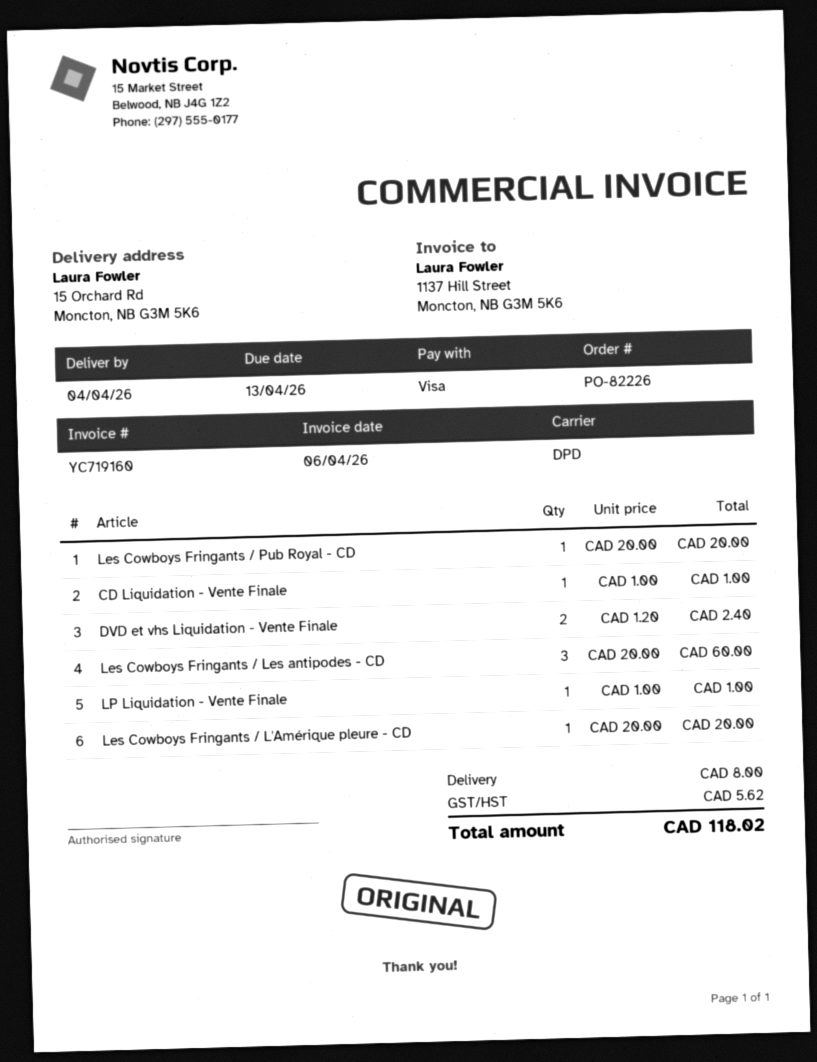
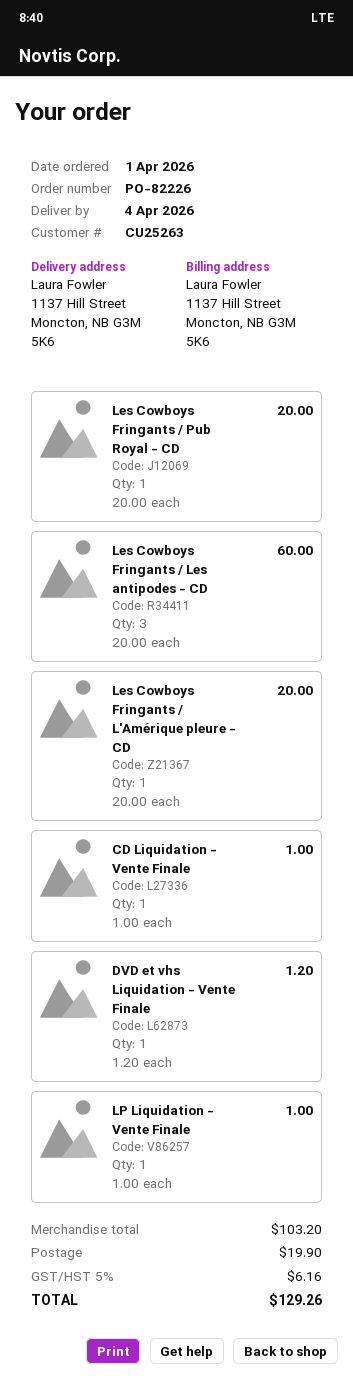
ship to: 15 Orchard Rd, Moncton, NB G3M 5K6 -> 1137 Hill Street, Moncton, NB G3M 5K6
DVD et vhs Liquidation - Vente Finale: 2 x 1.20 = 2.40 -> 1 x 1.20 = 1.20
shipping: 8.00 -> 19.90
tax: 5.62 -> 6.16
total: 118.02 -> 129.26

